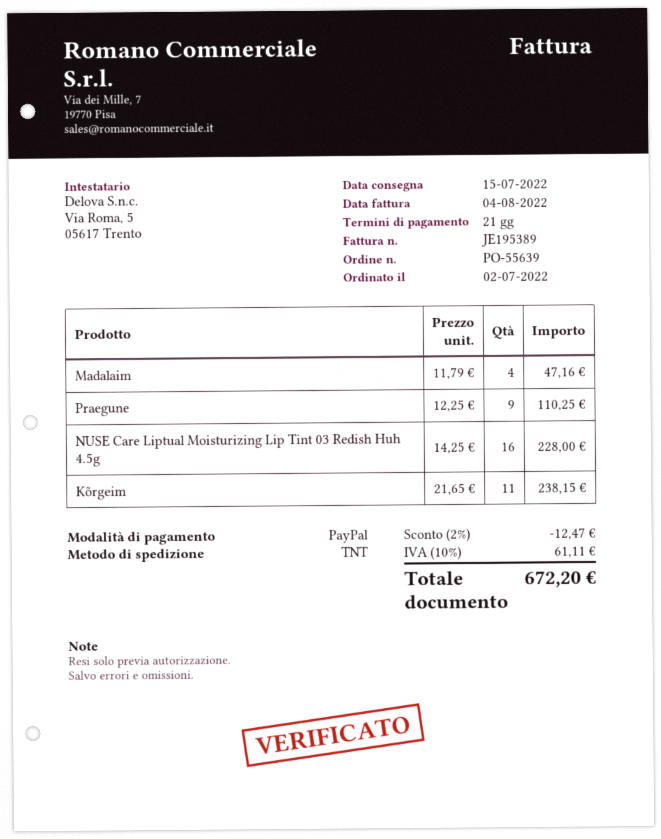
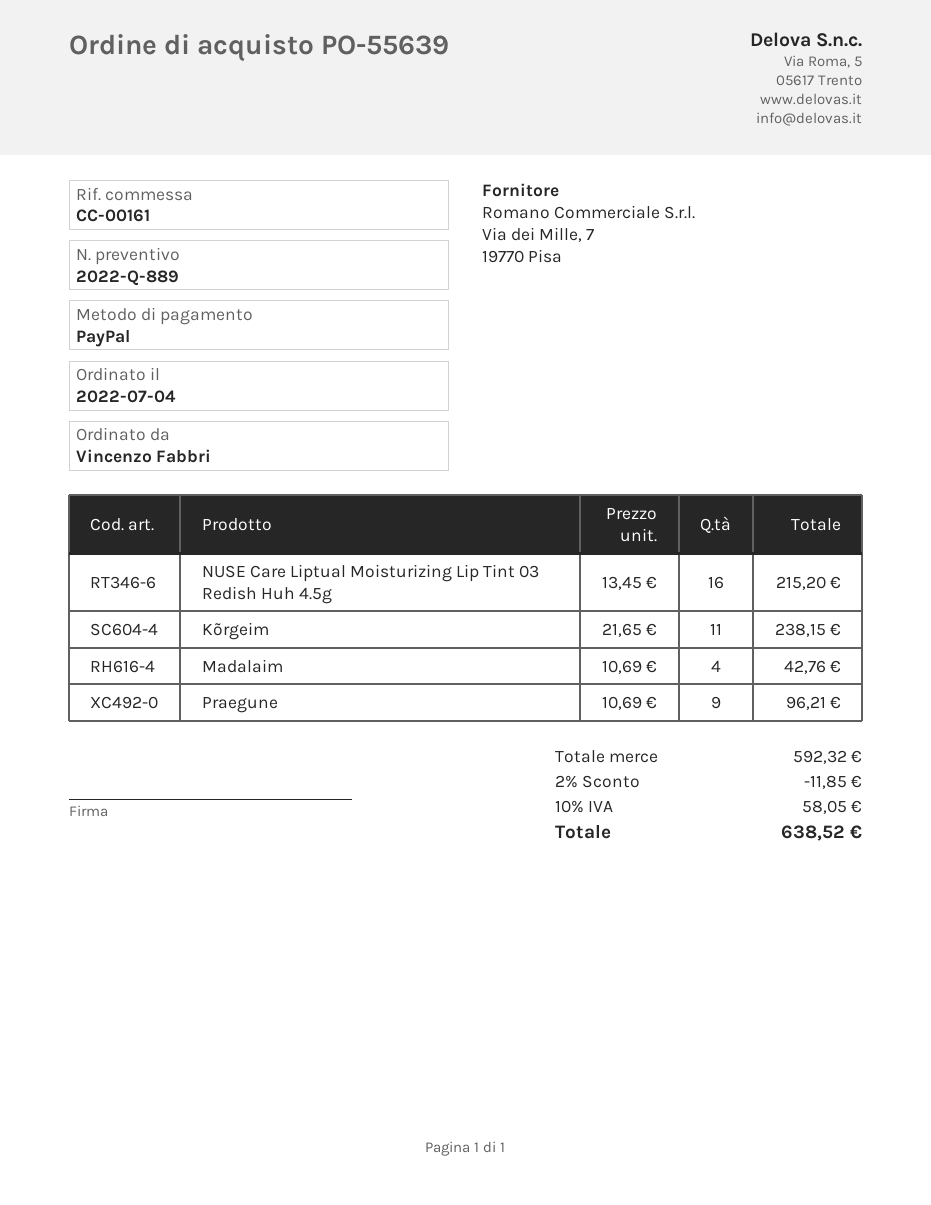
order date: 2022-07-02 -> 2022-07-04
Madalaim: 4 x 11.79 = 47.16 -> 4 x 10.69 = 42.76
Praegune: 9 x 12.25 = 110.25 -> 9 x 10.69 = 96.21
NUSE Care Liptual Moisturizing Lip Tint 03 Redish Huh 4.5g: 16 x 14.25 = 228.00 -> 16 x 13.45 = 215.20
discount: 2% = 12.47 -> 2% = 11.85
tax: 10% = 61.11 -> 10% = 58.05
total: 672.20 -> 638.52

